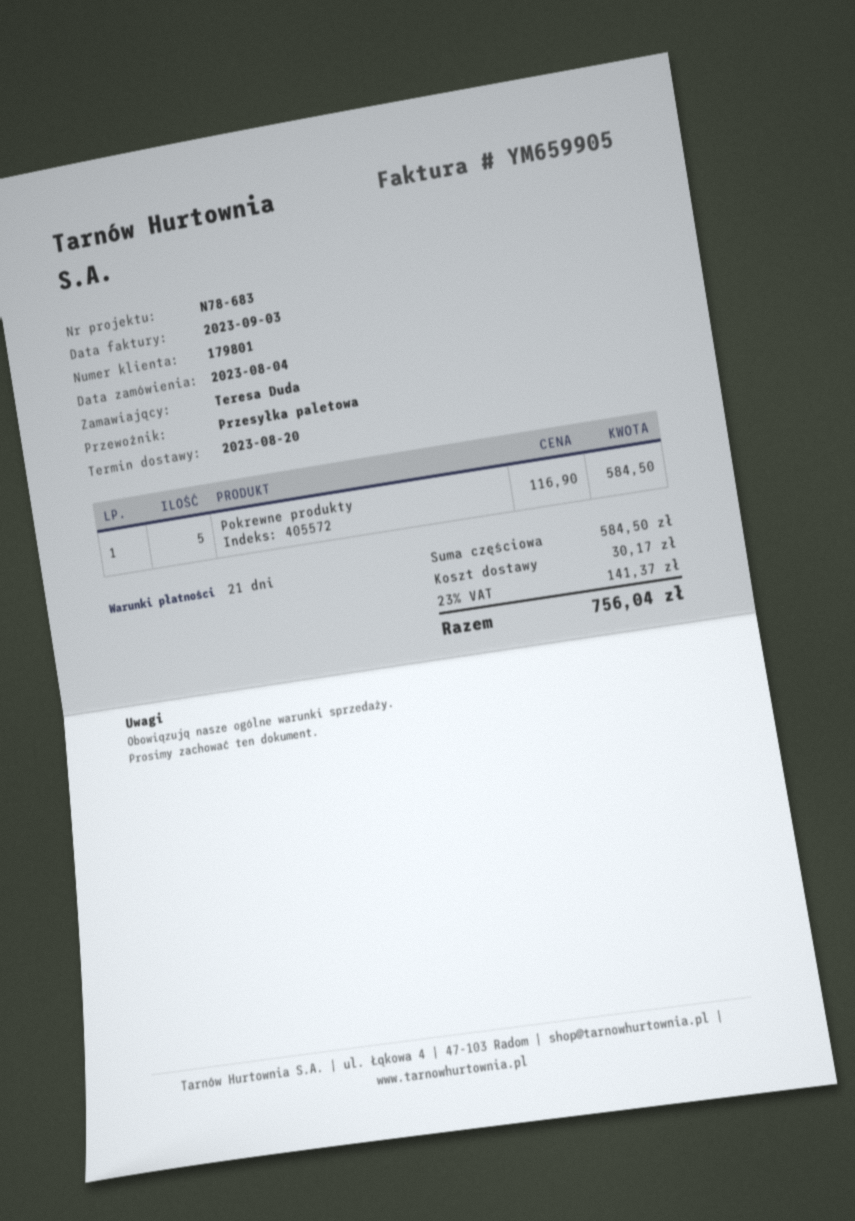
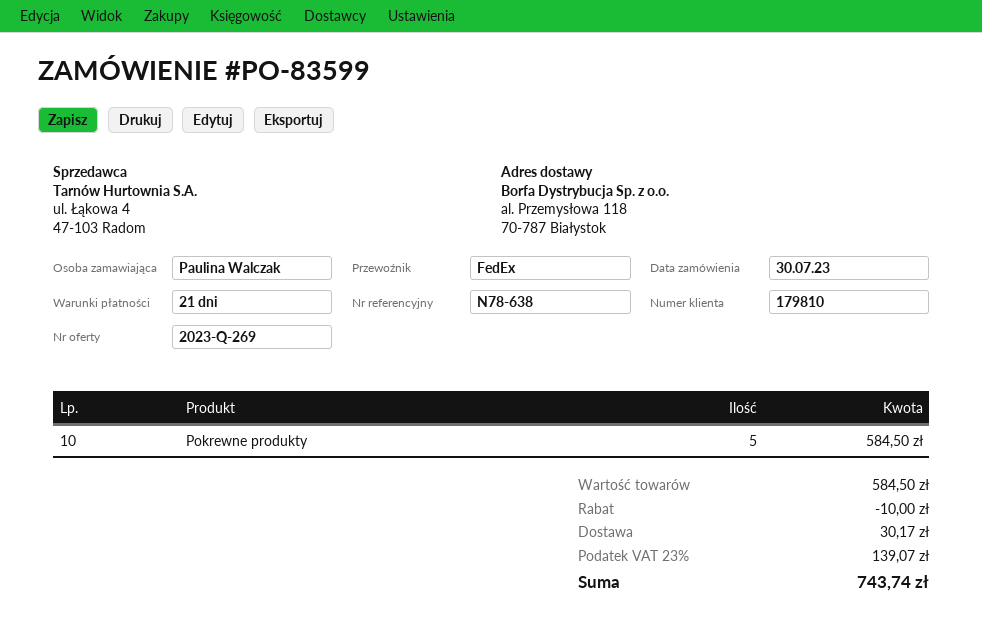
order date: 2023-08-04 -> 2023-07-30
customer number: 179801 -> 179810
reference: N78-683 -> N78-638
ordered by: Teresa Duda -> Paulina Walczak
shipping method: pallet freight -> FedEx
discount: none -> 10.00
tax: 23% = 141.37 -> 23% = 139.07
total: 756.04 -> 743.74

